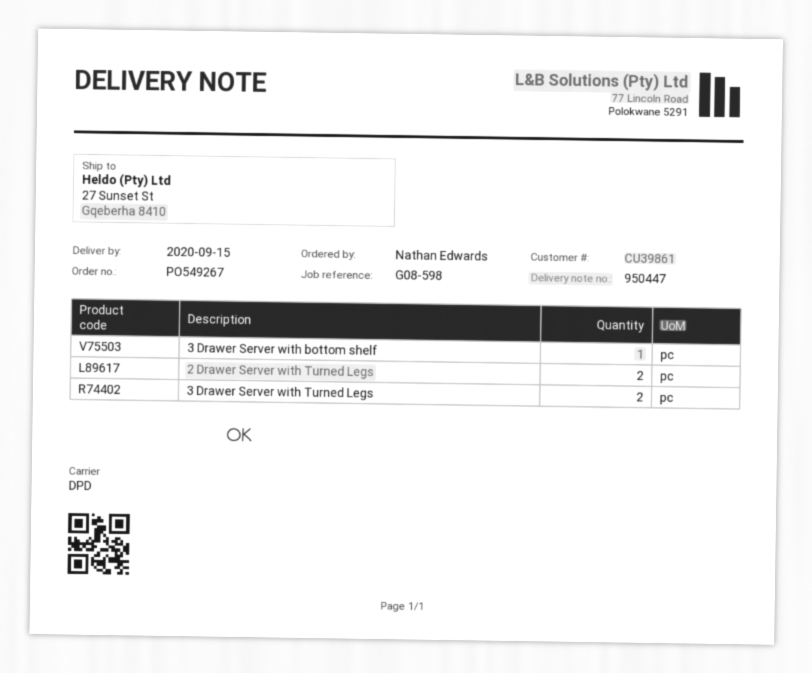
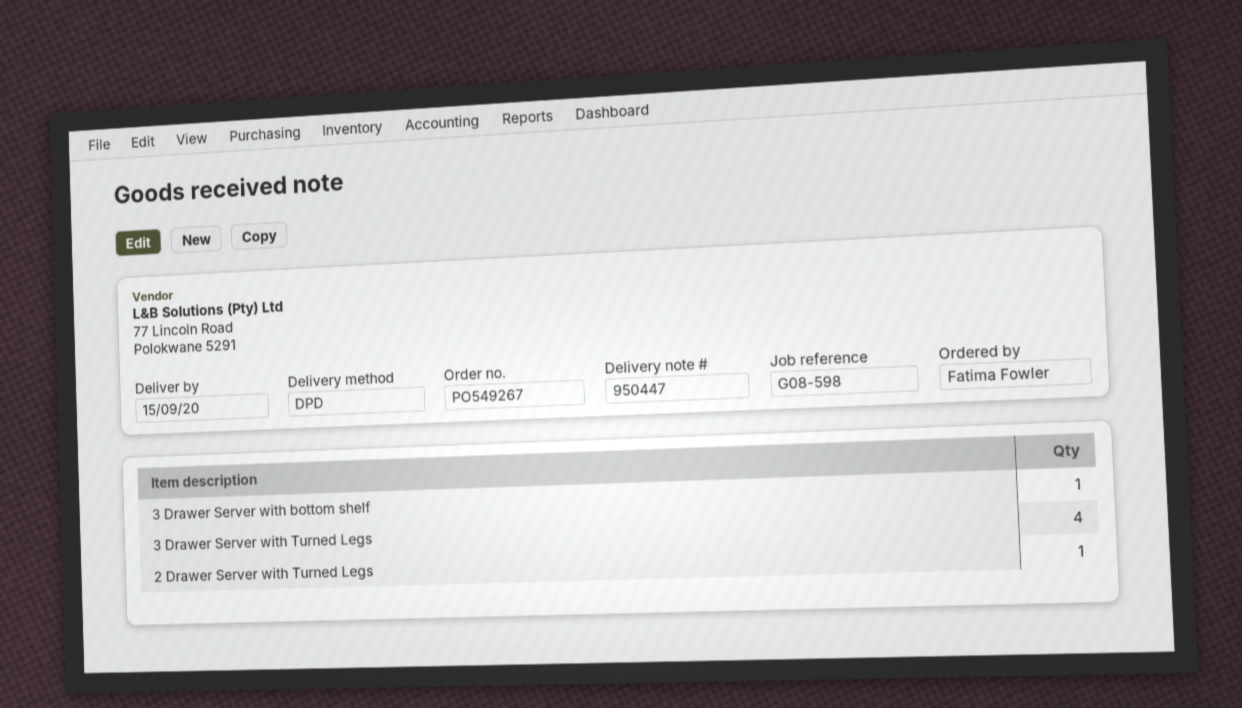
ordered by: Nathan Edwards -> Fatima Fowler
2 Drawer Server with Turned Legs: 2 -> 1
3 Drawer Server with Turned Legs: 2 -> 4

